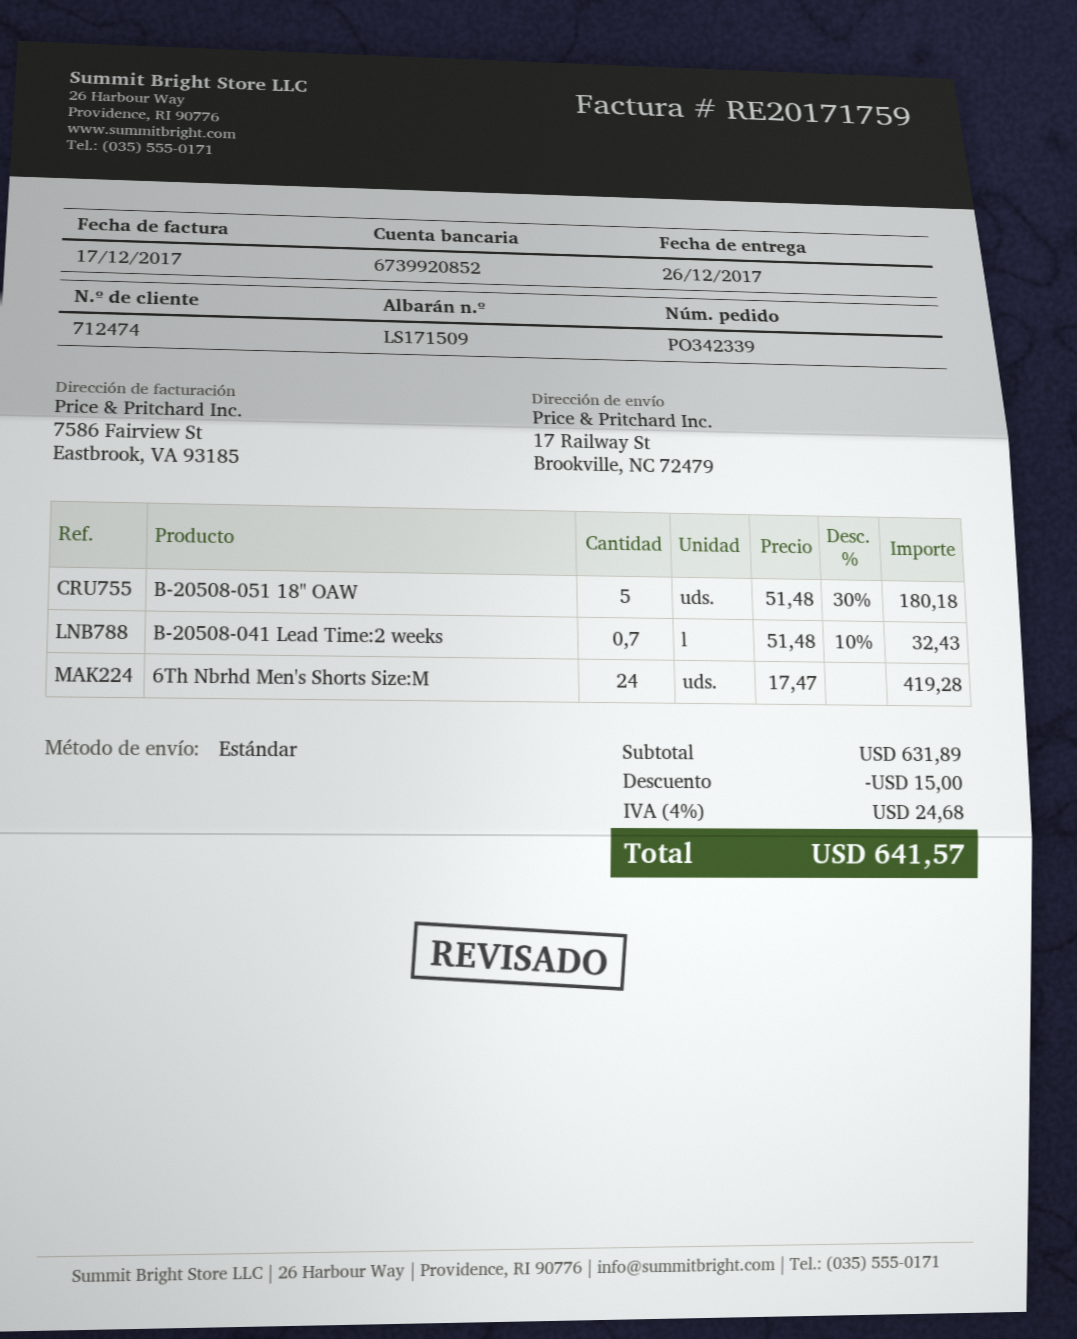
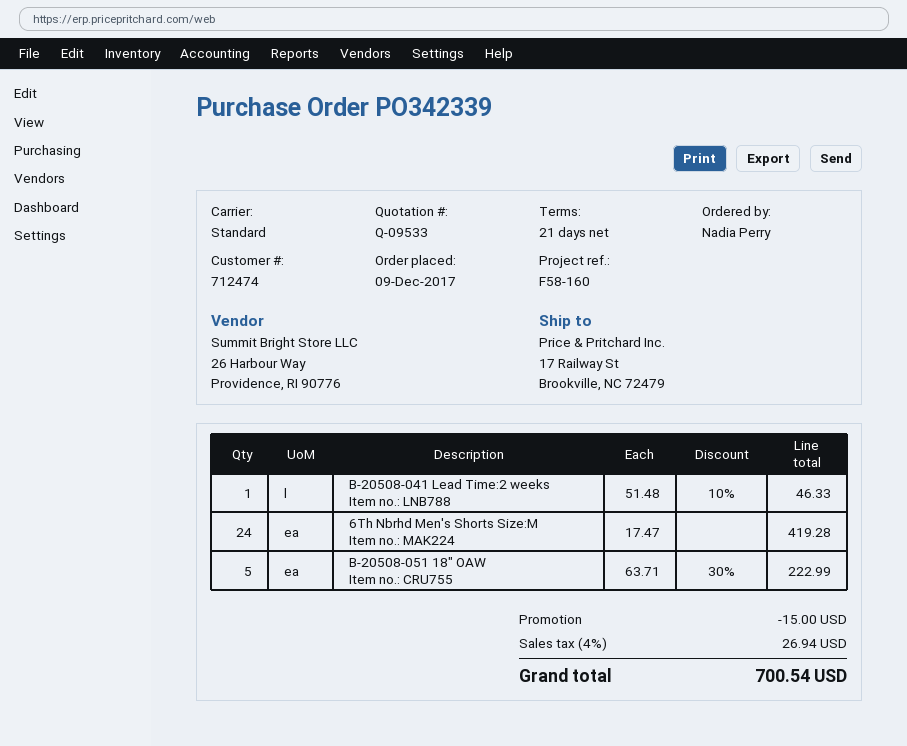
B-20508-051 18" OAW: 5 x 51.48 - 30% = 180.18 -> 5 x 63.71 - 30% = 222.99
B-20508-041 Lead Time:2 weeks: 0.7 x 51.48 - 10% = 32.43 -> 1 x 51.48 - 10% = 46.33
tax: 4% = 24.68 -> 4% = 26.94
total: 641.57 -> 700.54

